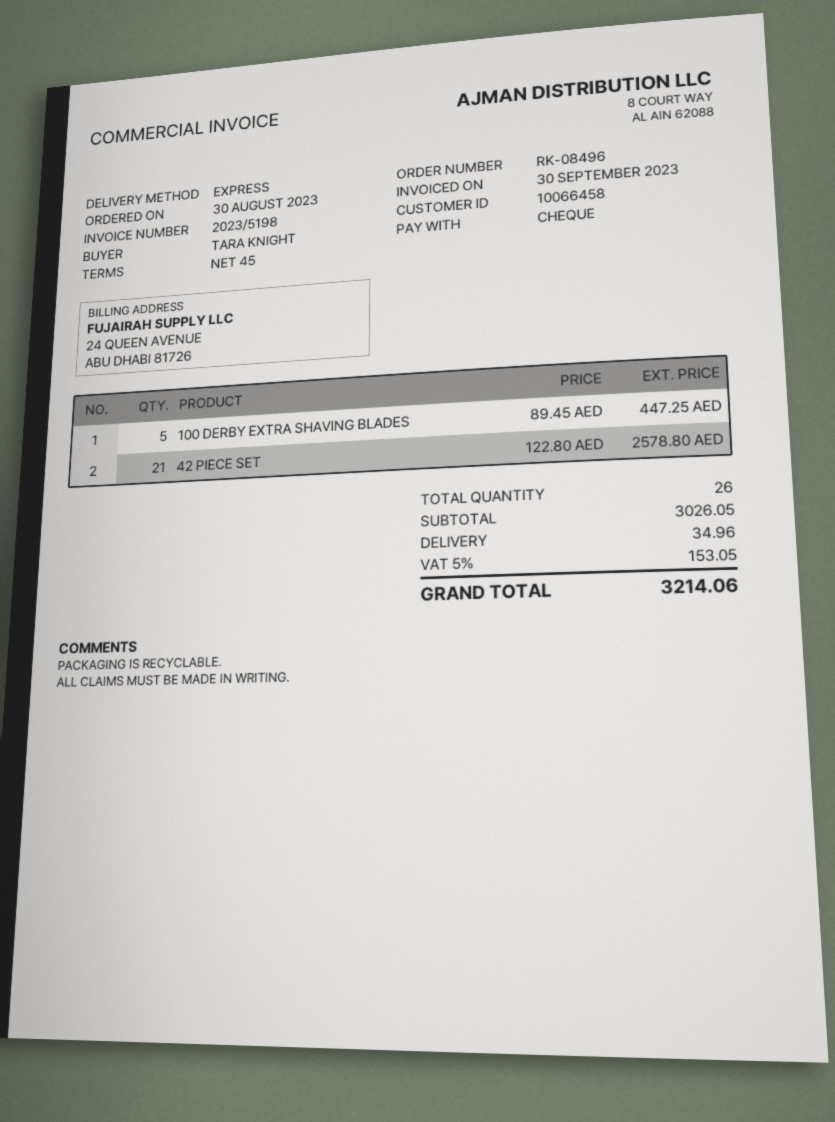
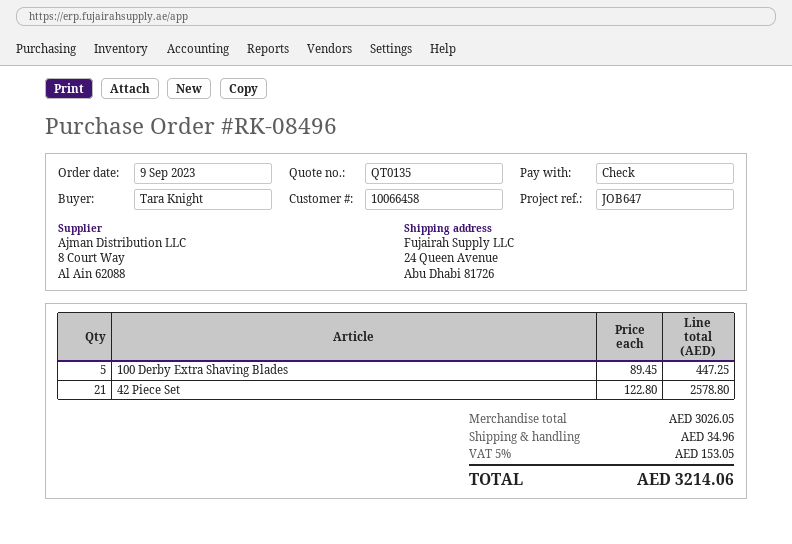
order date: 2023-08-30 -> 2023-09-09

